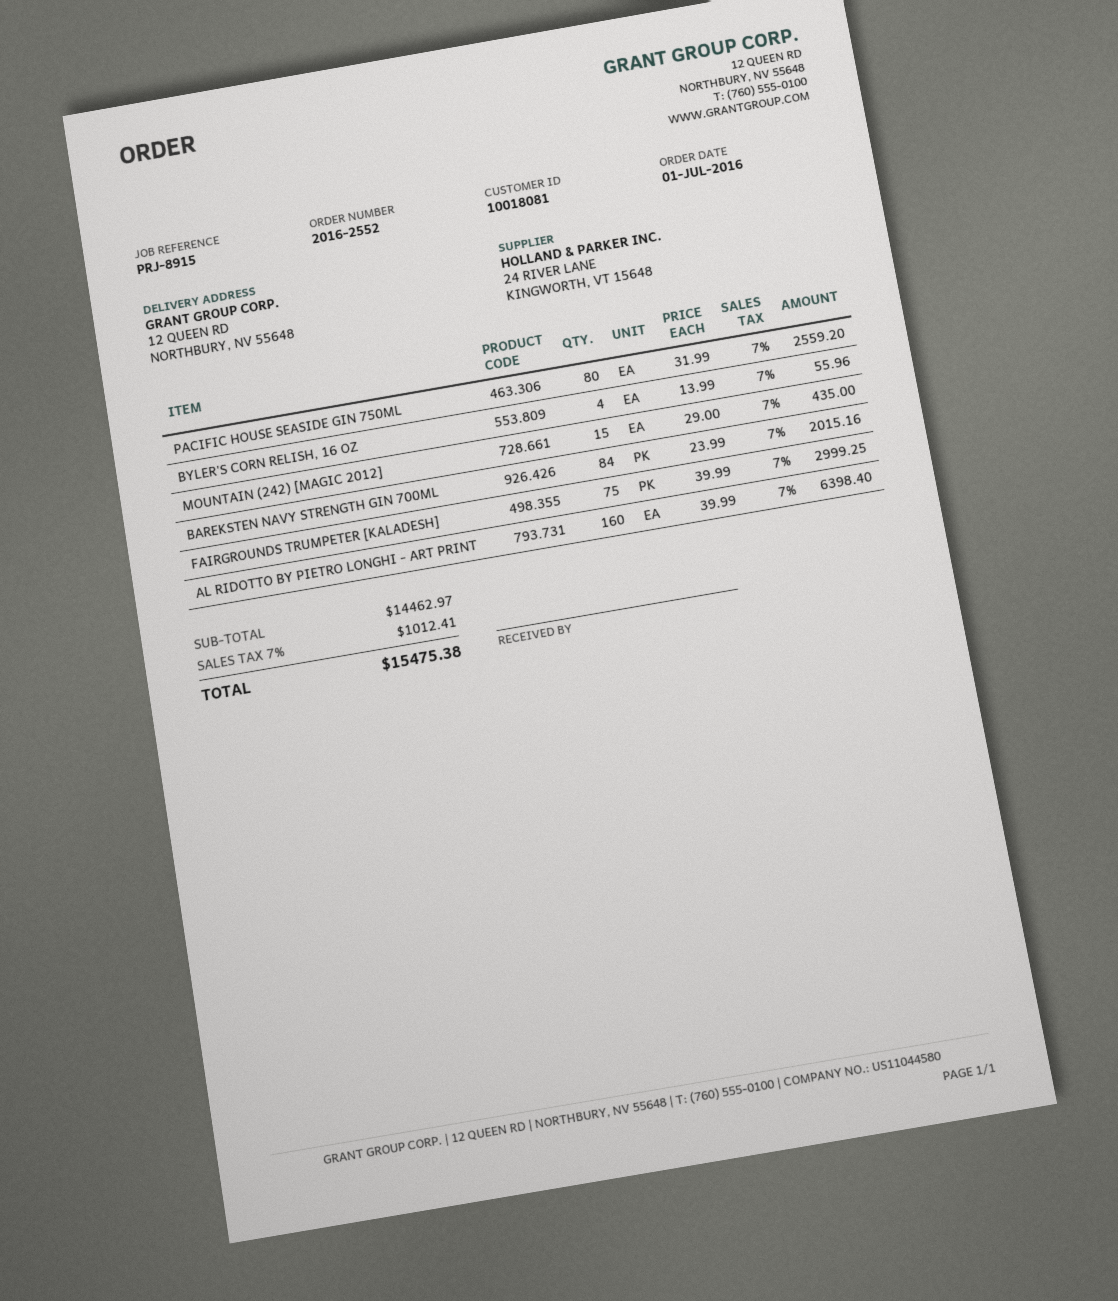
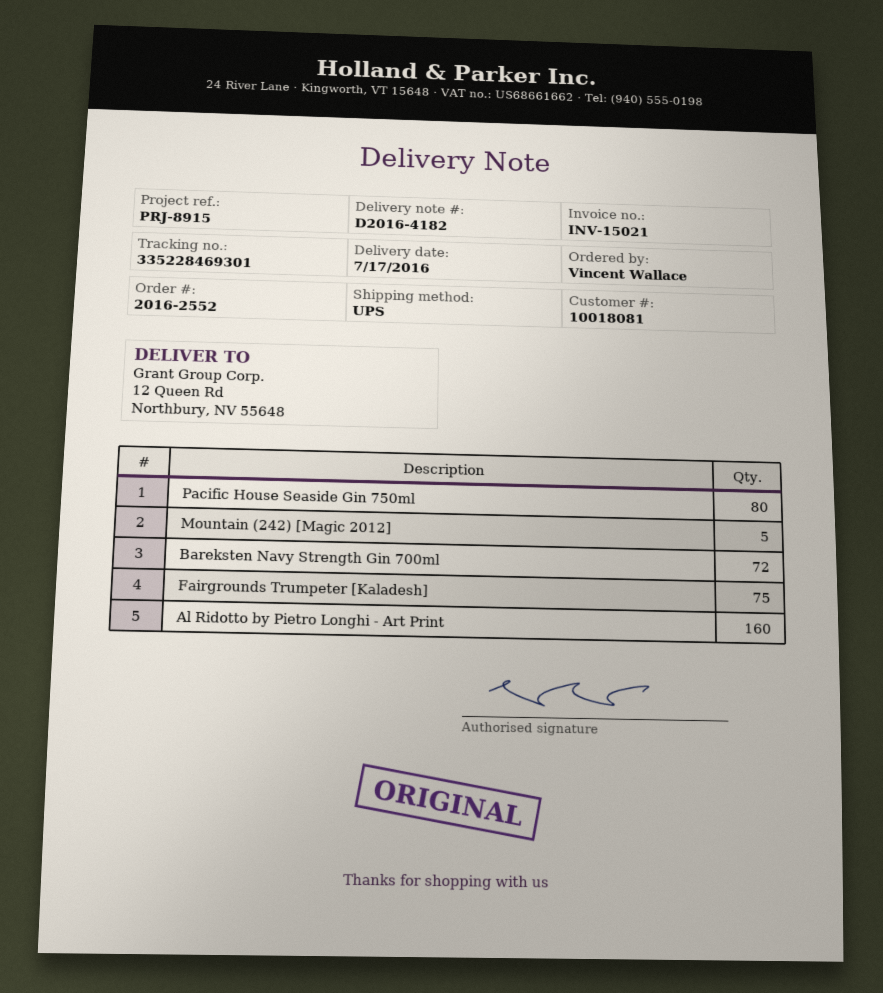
BYLER'S CORN RELISH, 16 OZ: 4 -> none
MOUNTAIN (242) [MAGIC 2012]: 15 -> 5
BAREKSTEN NAVY STRENGTH GIN 700ML: 84 -> 72

